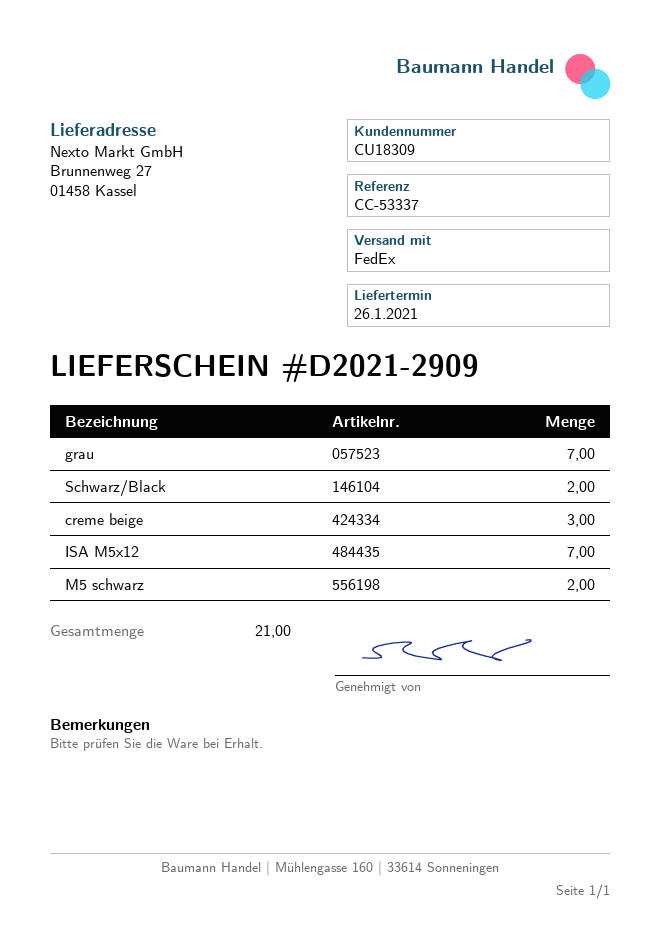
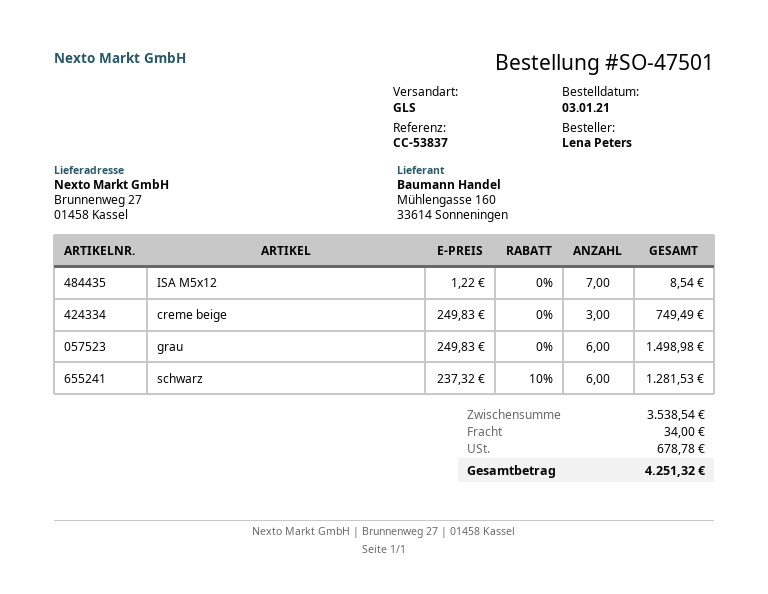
reference: CC-53337 -> CC-53837
shipping method: FedEx -> GLS
grau: 7 -> 6
Schwarz/Black: 2 -> none
M5 schwarz: 2 -> none
schwarz: none -> 6

